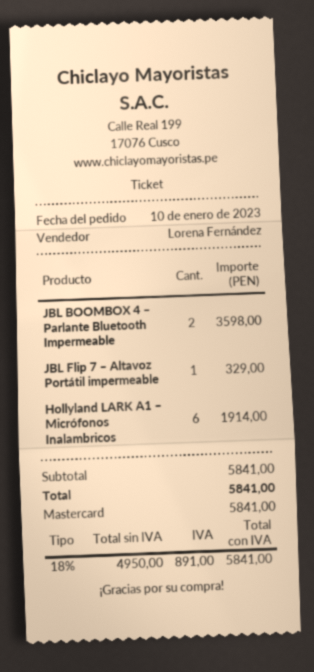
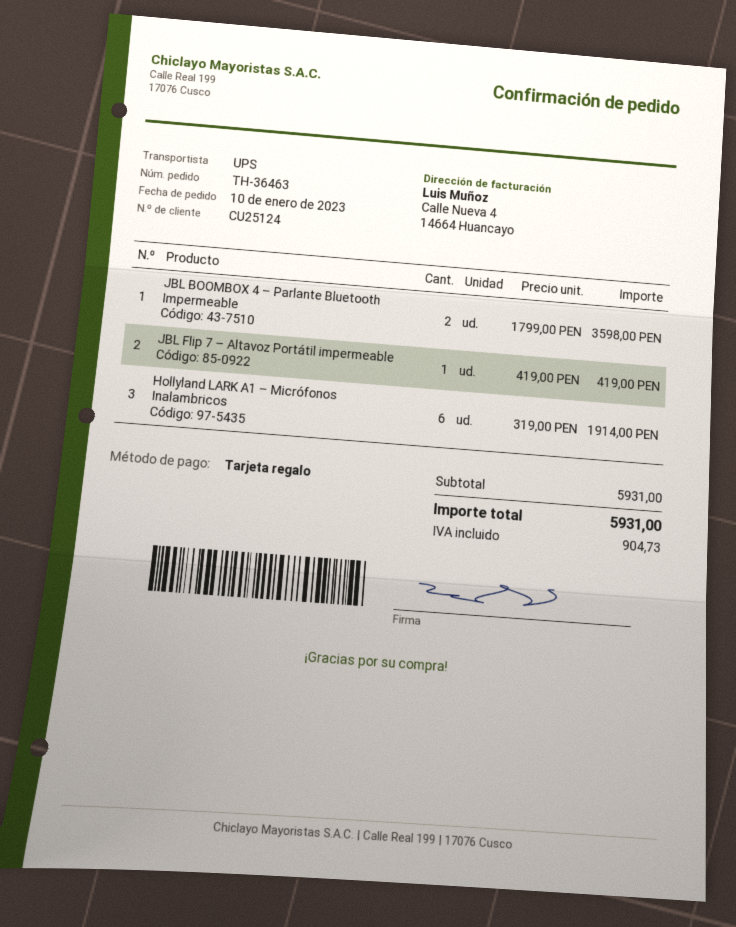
payment method: Mastercard -> gift card
JBL Flip 7 – Altavoz Portátil impermeable: 1 for 329.00 -> 1 for 419.00
subtotal: 5841.00 -> 5931.00
tax: 891.00 -> 904.73
total: 5841.00 -> 5931.00

